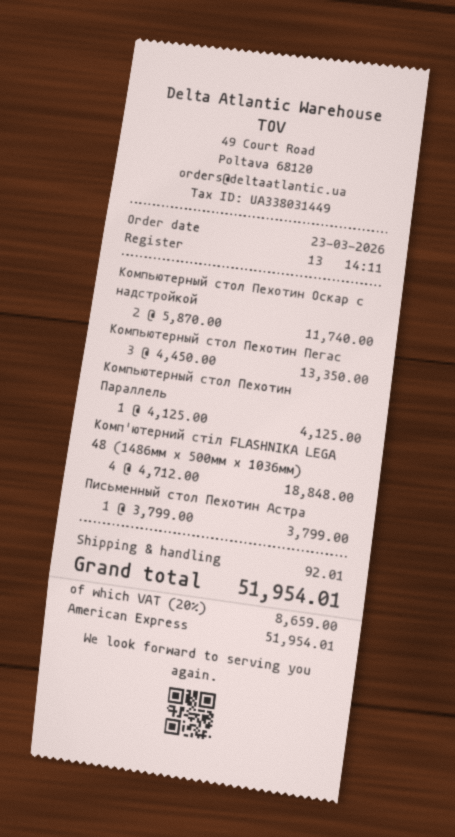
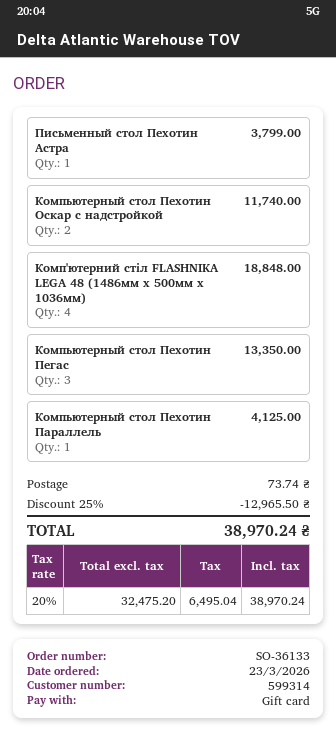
payment method: American Express -> gift card
discount: none -> 25% = 12965.50
shipping: 92.01 -> 73.74
tax: 20% = 8659.00 -> 20% = 6495.04
total: 51954.01 -> 38970.24

